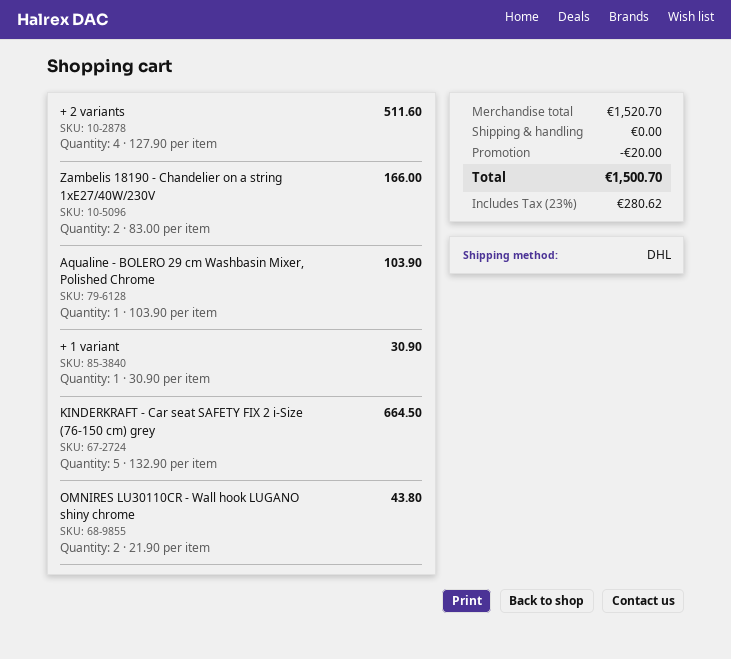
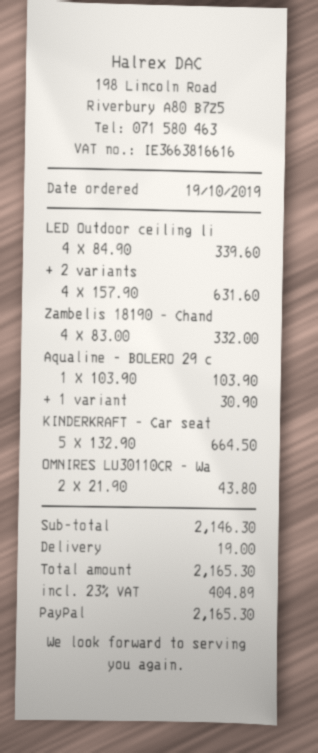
+ 2 variants: 4 x 127.90 = 511.60 -> 4 x 157.90 = 631.60
Zambelis 18190 - Chandelier on a string 1xE27/40W/230V: 2 x 83.00 = 166.00 -> 4 x 83.00 = 332.00
LED Outdoor ceiling li: none -> 4 x 84.90 = 339.60
subtotal: 1520.70 -> 2146.30
discount: 20.00 -> none
shipping: 0.00 -> 19.00
tax: 23% = 280.62 -> 23% = 404.89
total: 1500.70 -> 2165.30

